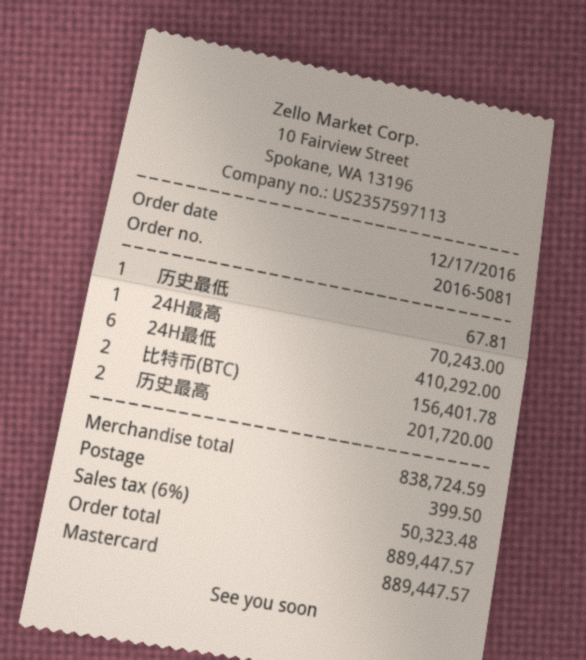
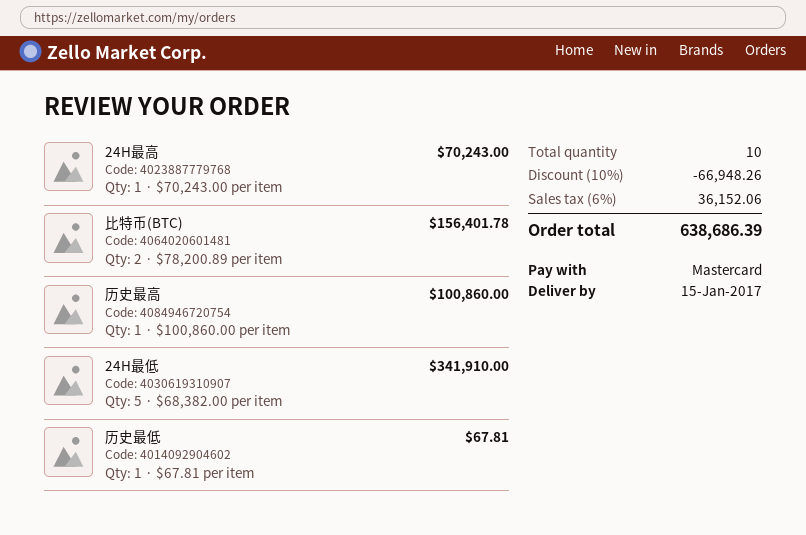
24H最低: 6 for 410292.00 -> 5 for 341910.00
历史最高: 2 for 201720.00 -> 1 for 100860.00
discount: none -> 10% = 66948.26
shipping: 399.50 -> none
tax: 6% = 50323.48 -> 6% = 36152.06
total: 889447.57 -> 638686.39

